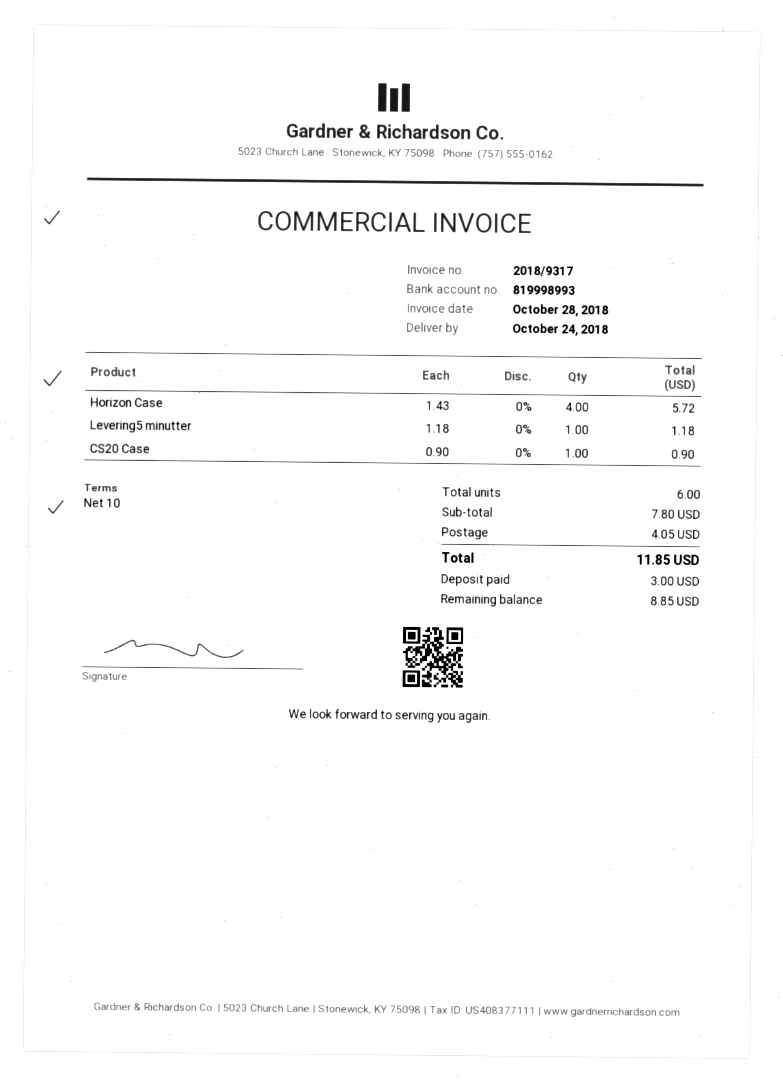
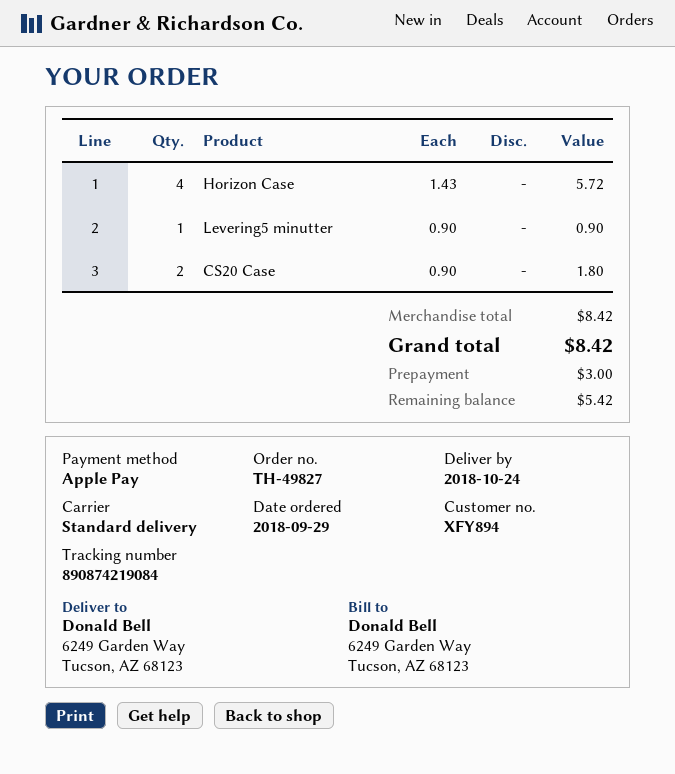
Levering5 minutter: 1 x 1.18 = 1.18 -> 1 x 0.90 = 0.90
CS20 Case: 1 x 0.90 = 0.90 -> 2 x 0.90 = 1.80
subtotal: 7.80 -> 8.42
shipping: 4.05 -> none
total: 11.85 -> 8.42
balance: 8.85 -> 5.42

